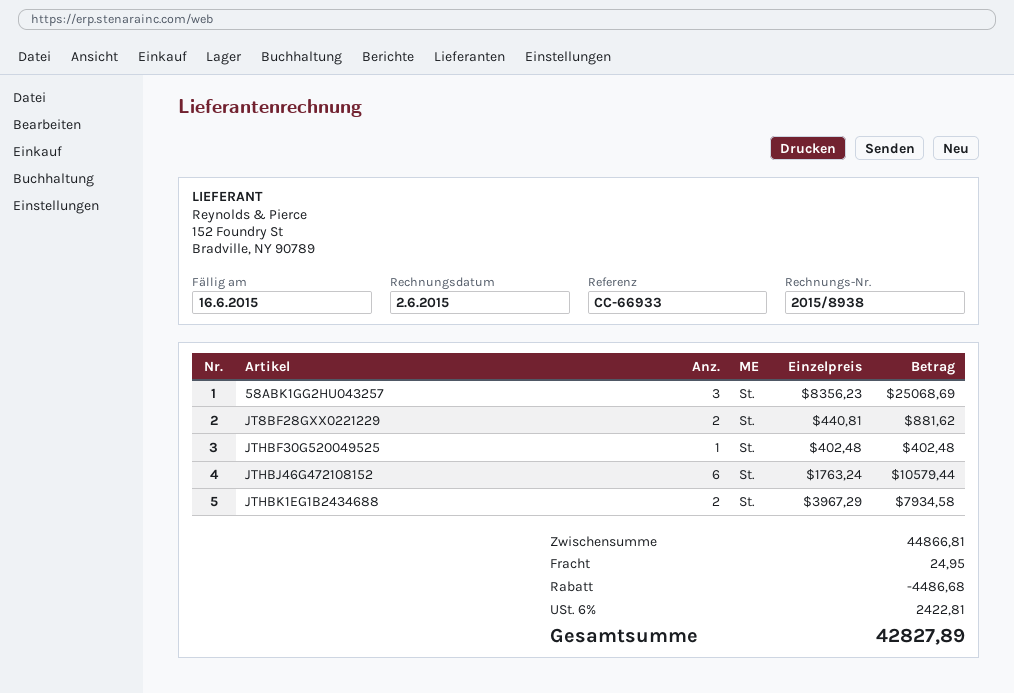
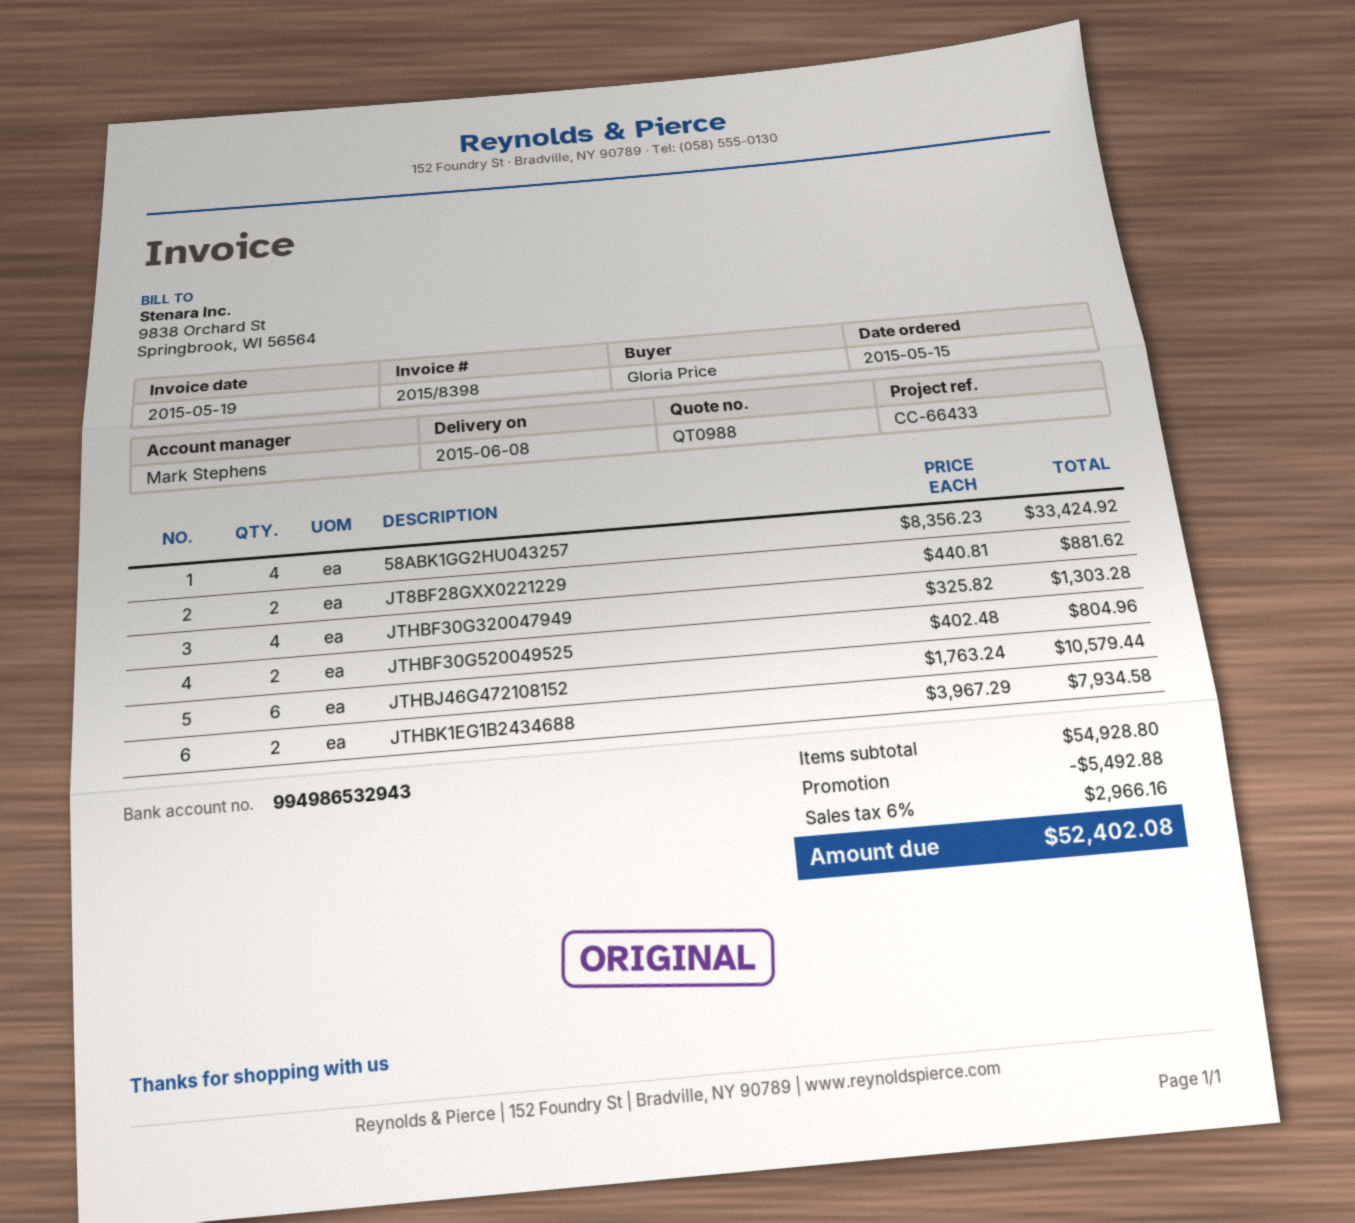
invoice number: 2015/8938 -> 2015/8398
invoice date: 2015-06-02 -> 2015-05-19
reference: CC-66933 -> CC-66433
58ABK1GG2HU043257: 3 x 8356.23 = 25068.69 -> 4 x 8356.23 = 33424.92
JTHBF30G520049525: 1 x 402.48 = 402.48 -> 2 x 402.48 = 804.96
JTHBF30G320047949: none -> 4 x 325.82 = 1303.28
subtotal: 44866.81 -> 54928.80
discount: 4486.68 -> 5492.88
shipping: 24.95 -> none
tax: 6% = 2422.81 -> 6% = 2966.16
total: 42827.89 -> 52402.08

